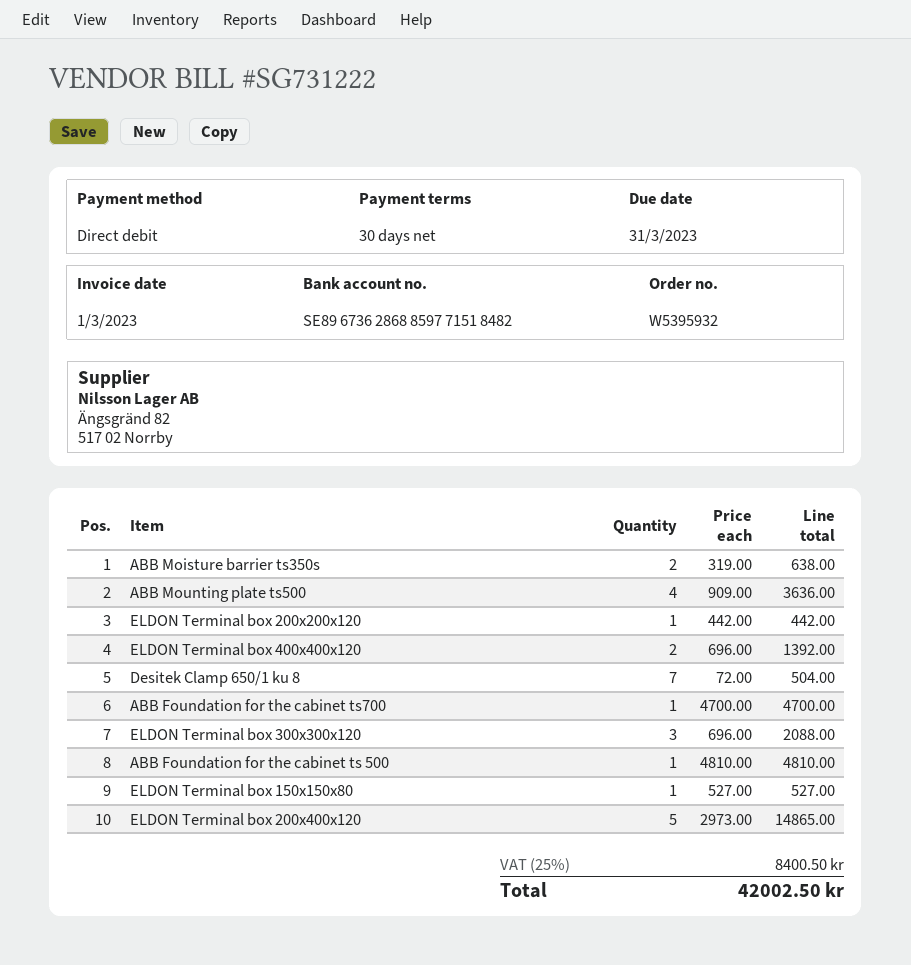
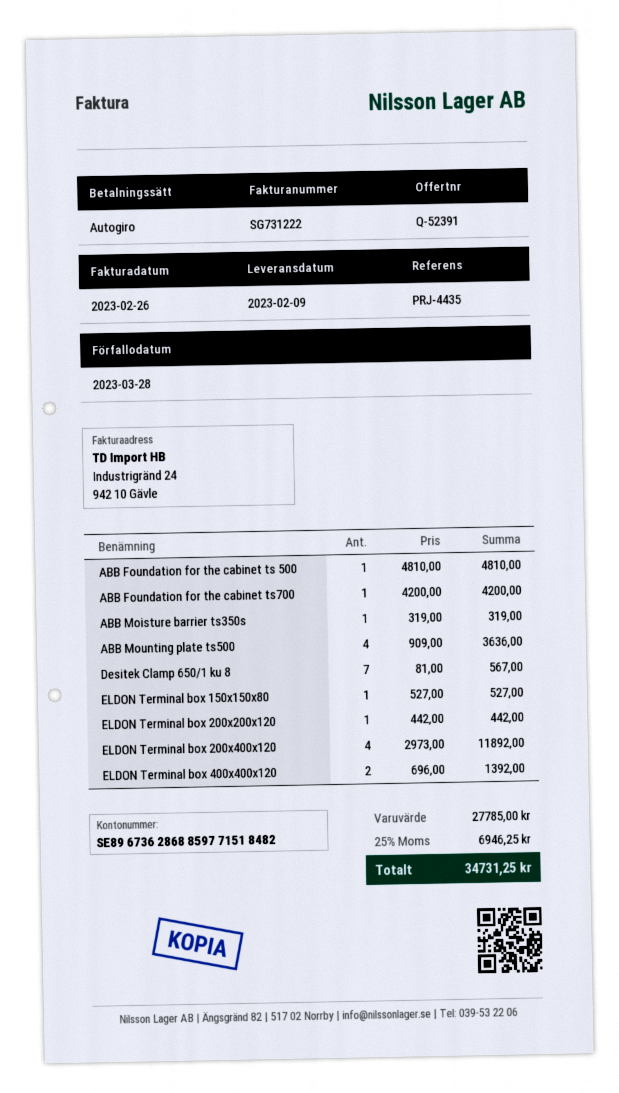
invoice date: 2023-03-01 -> 2023-02-26
due date: 2023-03-31 -> 2023-03-28
ABB Moisture barrier ts350s: 2 x 319.00 = 638.00 -> 1 x 319.00 = 319.00
Desitek Clamp 650/1 ku 8: 7 x 72.00 = 504.00 -> 7 x 81.00 = 567.00
ABB Foundation for the cabinet ts700: 1 x 4700.00 = 4700.00 -> 1 x 4200.00 = 4200.00
ELDON Terminal box 300x300x120: 3 x 696.00 = 2088.00 -> none
ELDON Terminal box 200x400x120: 5 x 2973.00 = 14865.00 -> 4 x 2973.00 = 11892.00
tax: 25% = 8400.50 -> 25% = 6946.25
total: 42002.50 -> 34731.25

